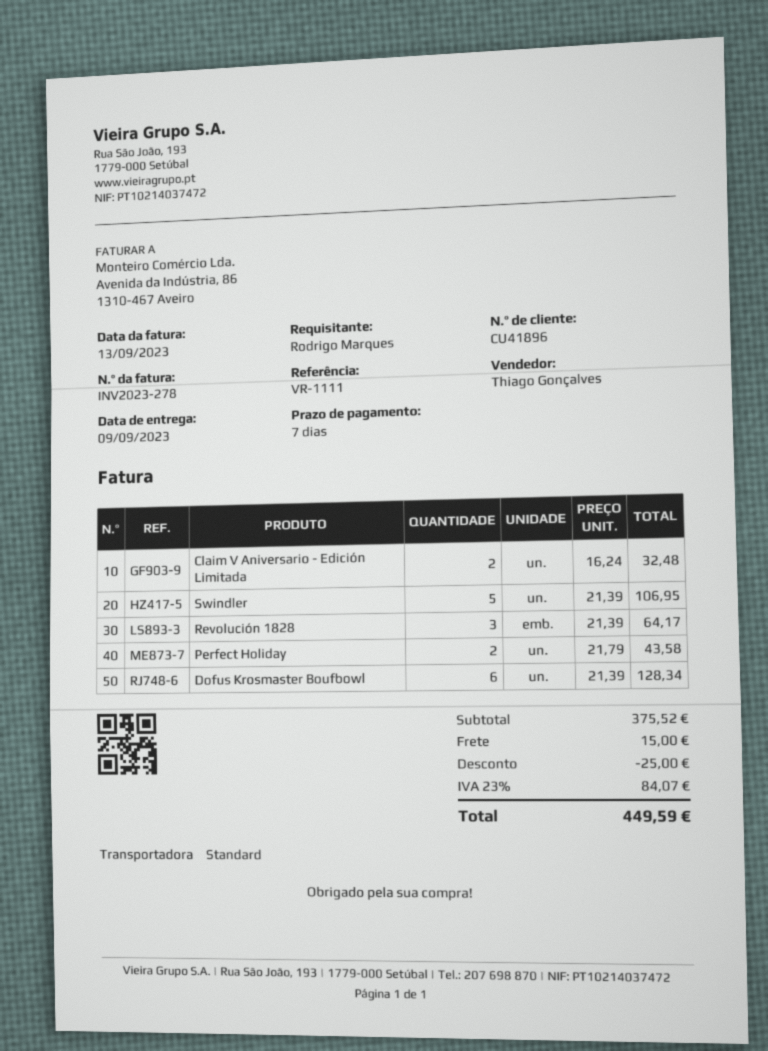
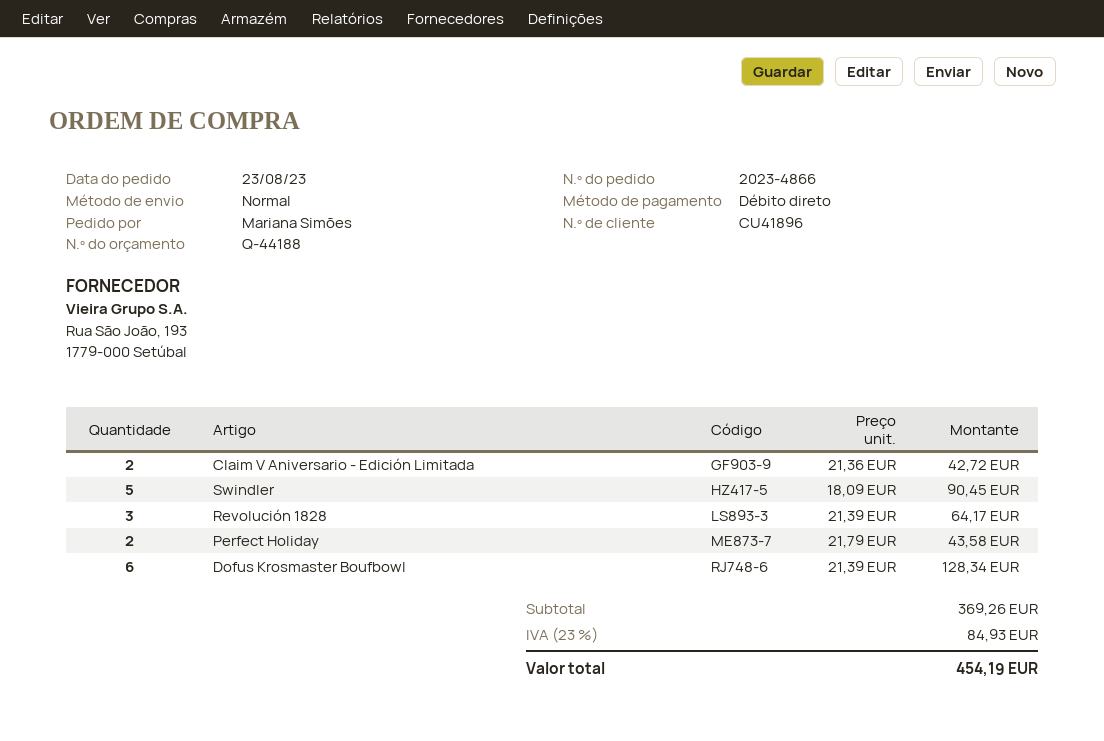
ordered by: Rodrigo Marques -> Mariana Simões
Claim V Aniversario - Edición Limitada: 2 x 16.24 = 32.48 -> 2 x 21.36 = 42.72
Swindler: 5 x 21.39 = 106.95 -> 5 x 18.09 = 90.45
subtotal: 375.52 -> 369.26
discount: 25.00 -> none
shipping: 15.00 -> none
tax: 23% = 84.07 -> 23% = 84.93
total: 449.59 -> 454.19

